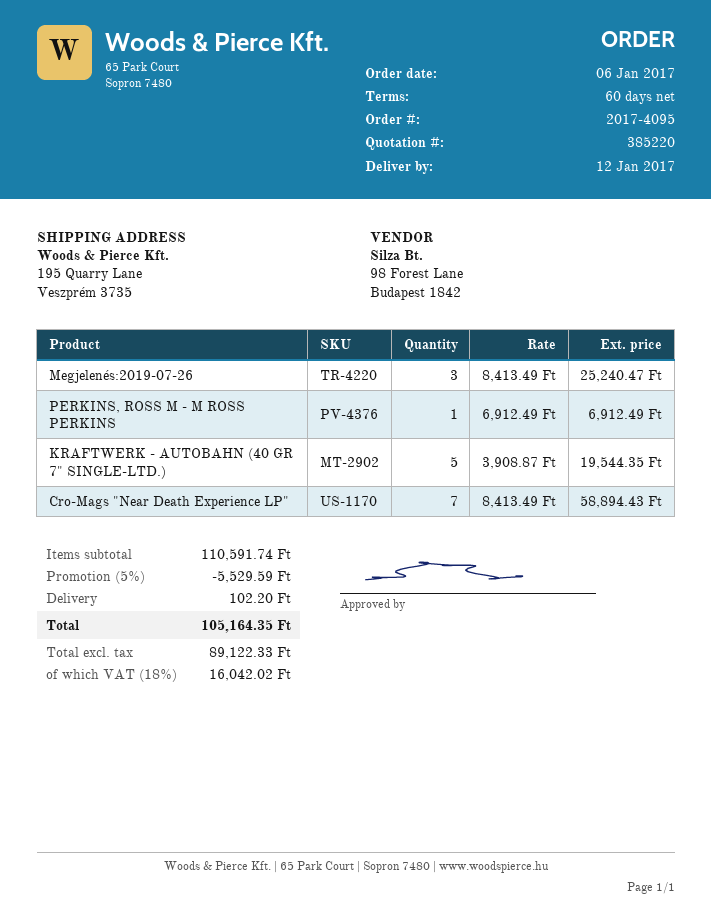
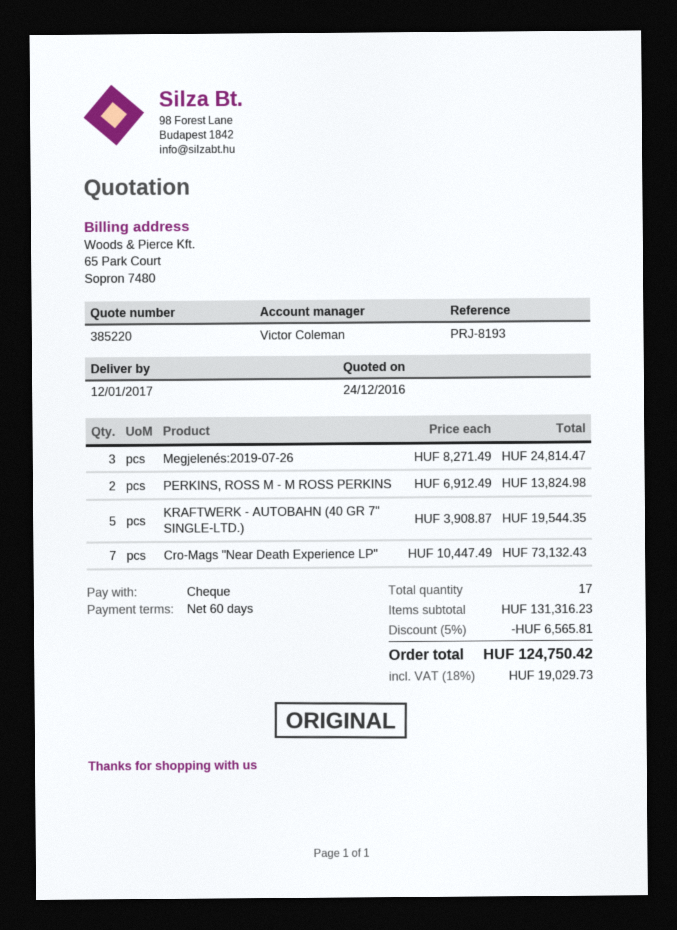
Megjelenés:2019-07-26: 3 x 8413.49 = 25240.47 -> 3 x 8271.49 = 24814.47
PERKINS, ROSS M - M ROSS PERKINS: 1 x 6912.49 = 6912.49 -> 2 x 6912.49 = 13824.98
Cro-Mags "Near Death Experience LP": 7 x 8413.49 = 58894.43 -> 7 x 10447.49 = 73132.43
subtotal: 110591.74 -> 131316.23
discount: 5% = 5529.59 -> 5% = 6565.81
shipping: 102.20 -> none
tax: 18% = 16042.02 -> 18% = 19029.73
total: 105164.35 -> 124750.42

